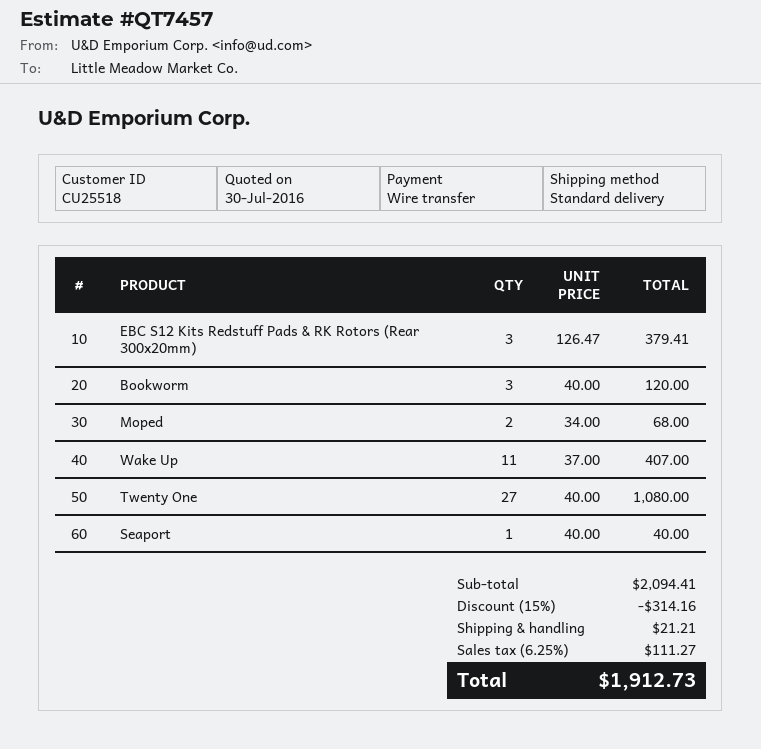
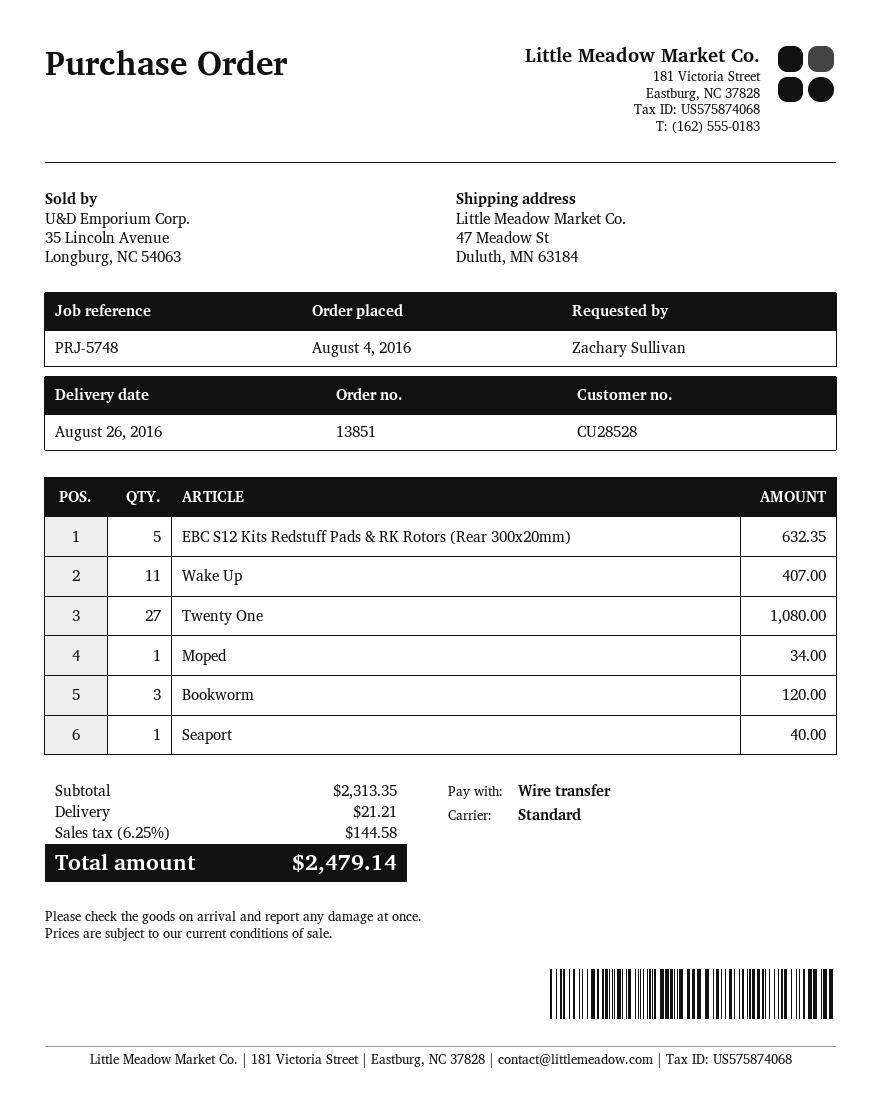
customer number: CU25518 -> CU28528
EBC S12 Kits Redstuff Pads & RK Rotors (Rear 300x20mm): 3 for 379.41 -> 5 for 632.35
Moped: 2 for 68.00 -> 1 for 34.00
subtotal: 2094.41 -> 2313.35
discount: 15% = 314.16 -> none
tax: 6.25% = 111.27 -> 6.25% = 144.58
total: 1912.73 -> 2479.14

